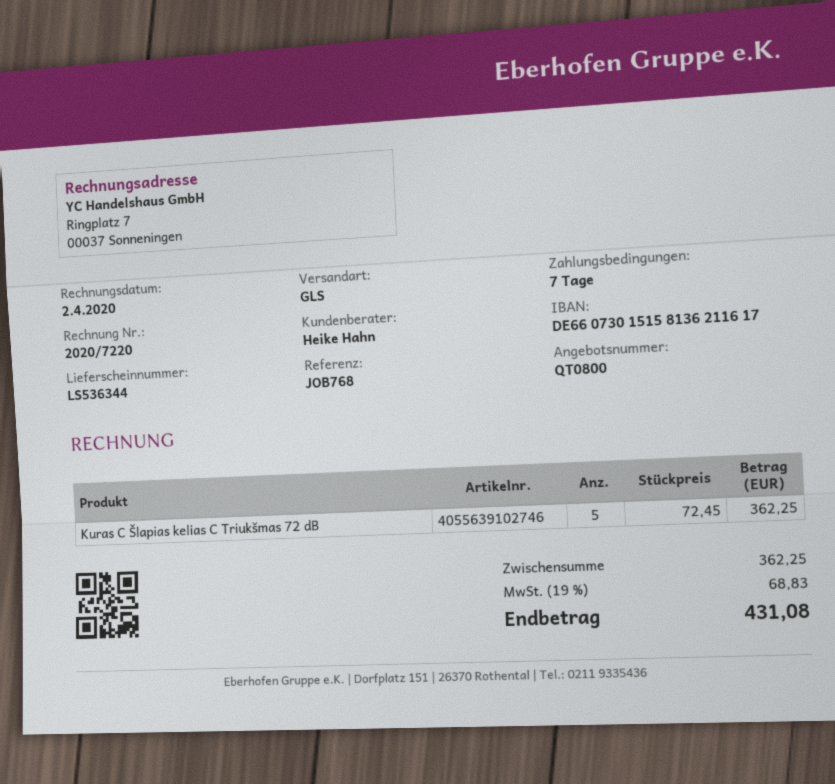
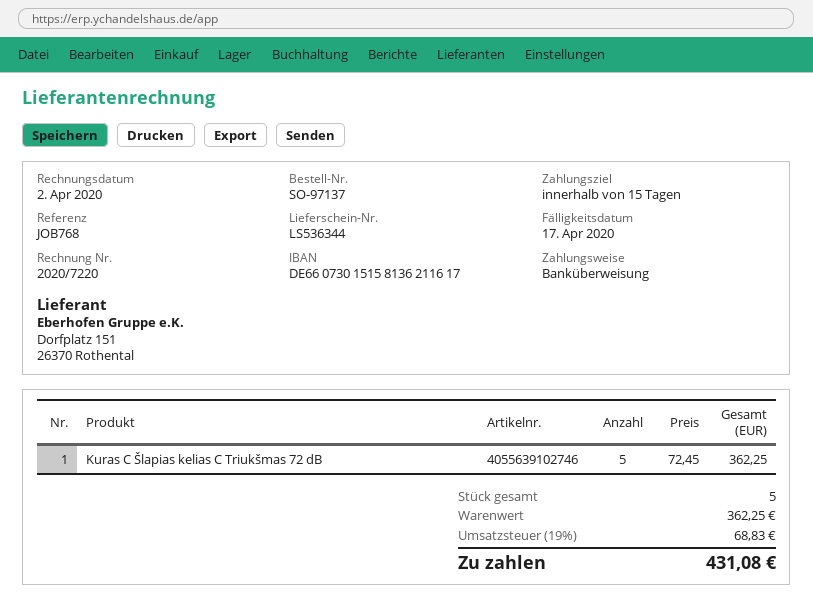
payment terms: 7 days -> 15 days

